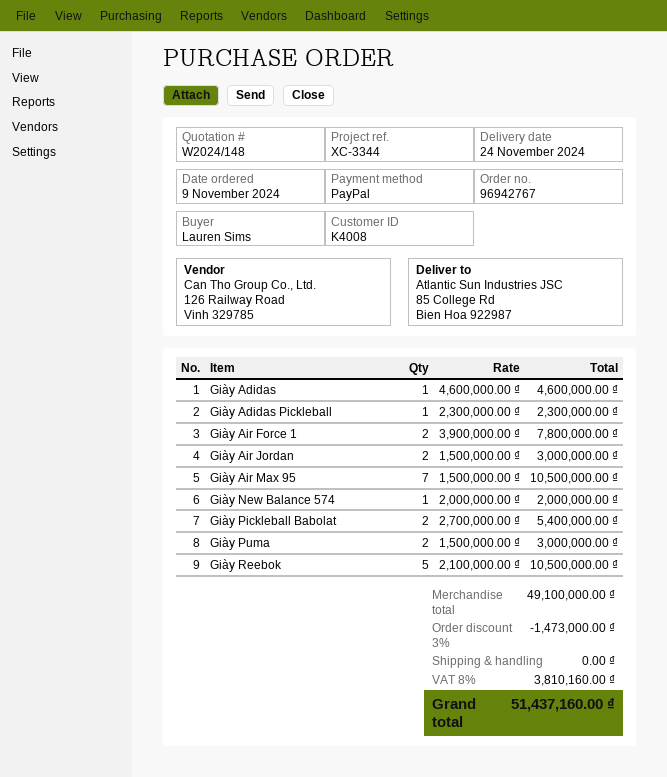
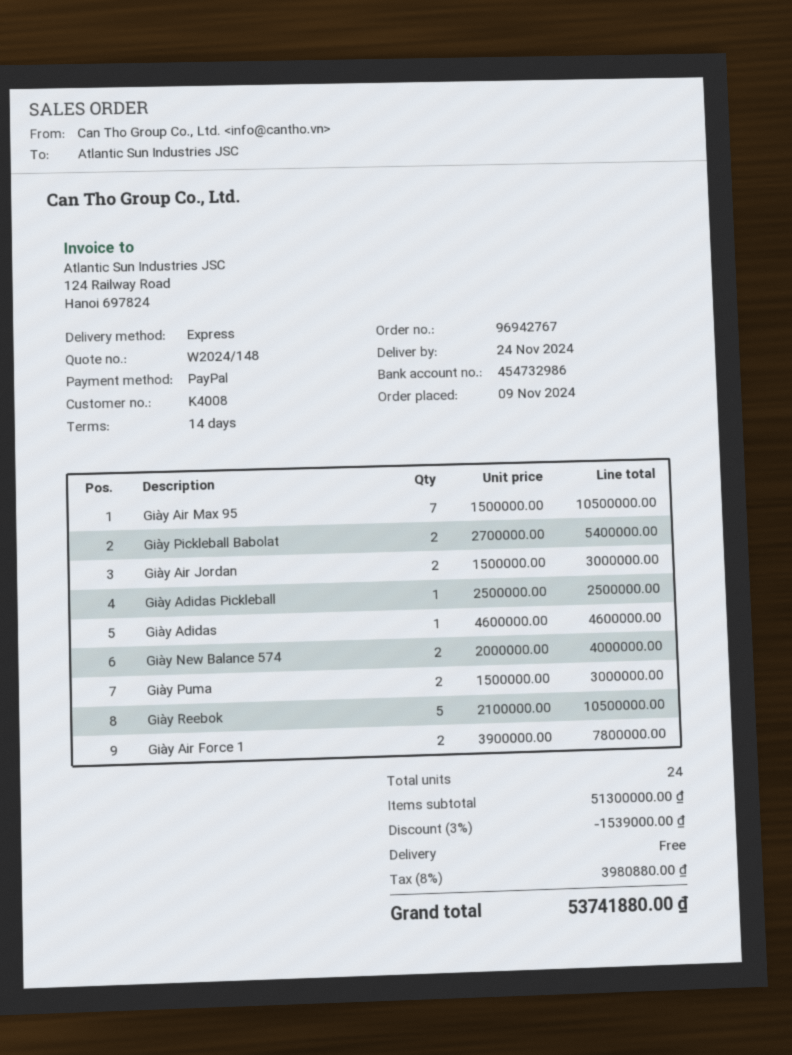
Giày Adidas Pickleball: 1 x 2300000.00 = 2300000.00 -> 1 x 2500000.00 = 2500000.00
Giày New Balance 574: 1 x 2000000.00 = 2000000.00 -> 2 x 2000000.00 = 4000000.00
subtotal: 49100000.00 -> 51300000.00
discount: 3% = 1473000.00 -> 3% = 1539000.00
tax: 8% = 3810160.00 -> 8% = 3980880.00
total: 51437160.00 -> 53741880.00

